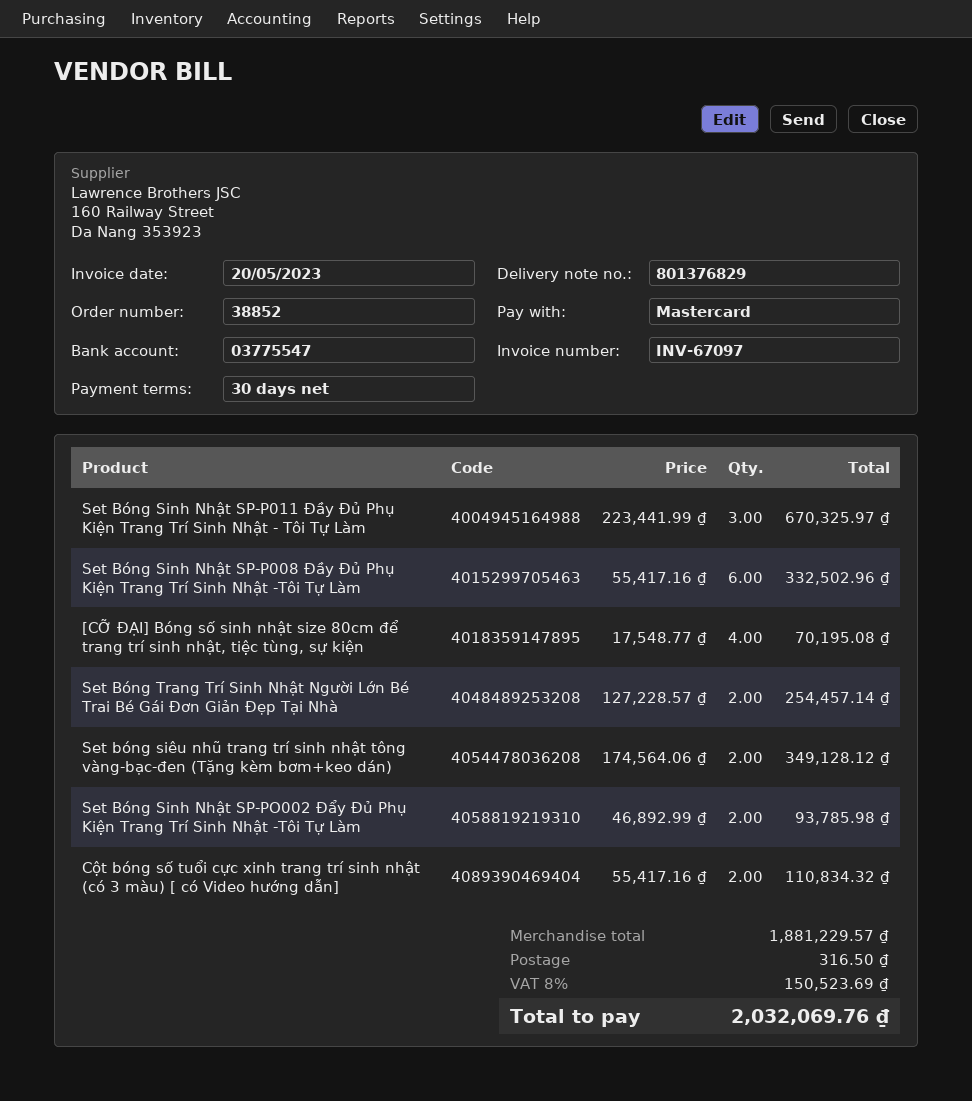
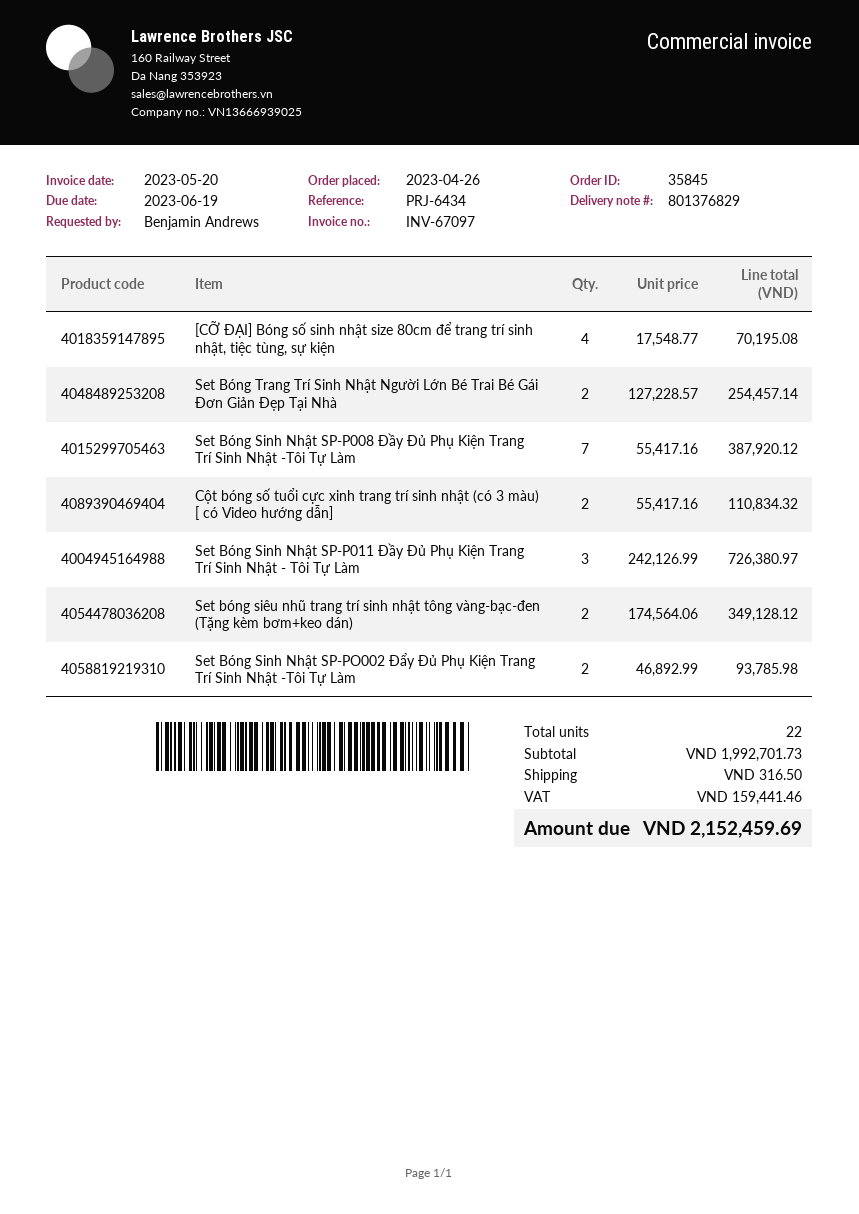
order number: 38852 -> 35845
Set Bóng Sinh Nhật SP-P011 Đầy Đủ Phụ Kiện Trang Trí Sinh Nhật - Tôi Tự Làm: 3 x 223441.99 = 670325.97 -> 3 x 242126.99 = 726380.97
Set Bóng Sinh Nhật SP-P008 Đầy Đủ Phụ Kiện Trang Trí Sinh Nhật -Tôi Tự Làm: 6 x 55417.16 = 332502.96 -> 7 x 55417.16 = 387920.12
subtotal: 1881229.57 -> 1992701.73
tax: 150523.69 -> 159441.46
total: 2032069.76 -> 2152459.69

